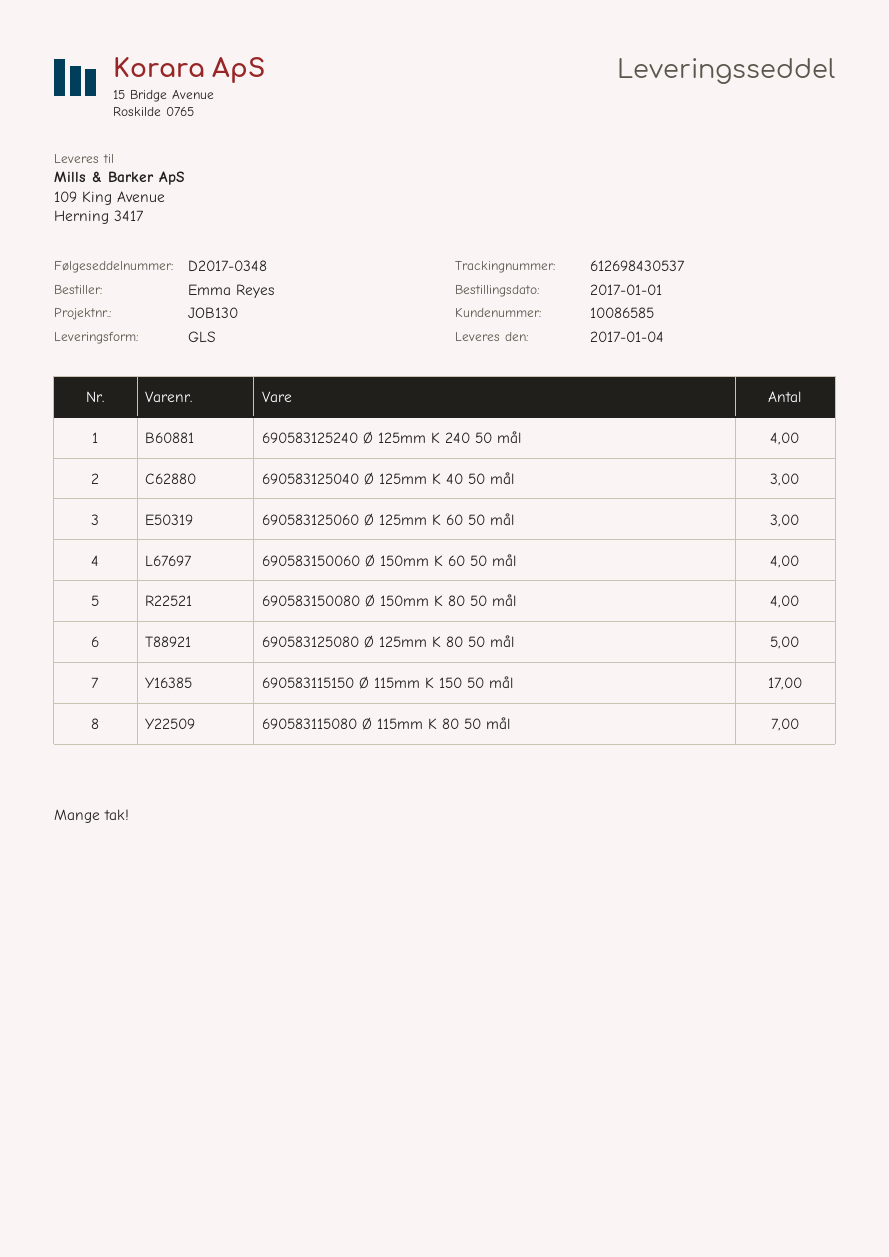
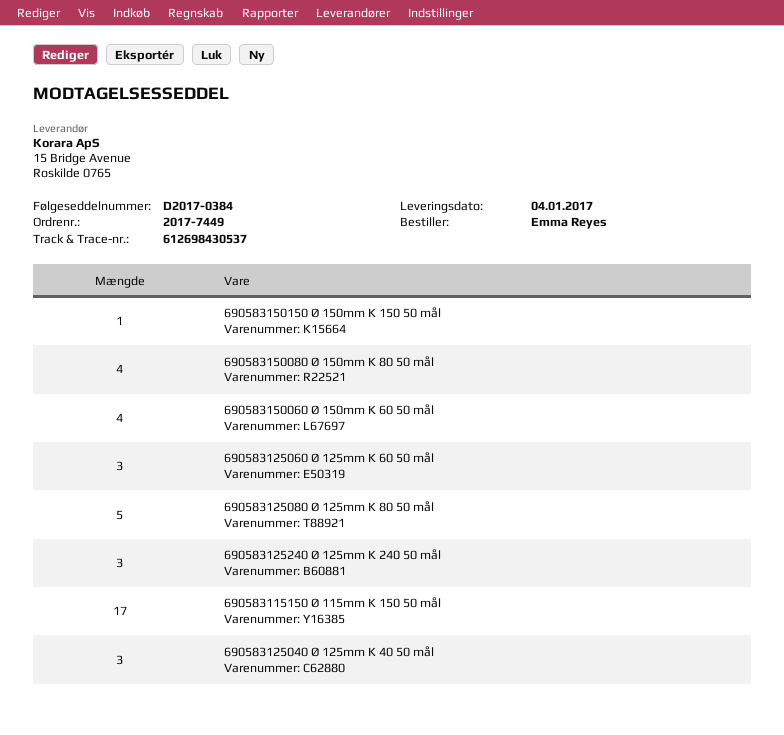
delivery note number: D2017-0348 -> D2017-0384
690583125240 Ø 125mm K 240 50 mål: 4 -> 3
690583115080 Ø 115mm K 80 50 mål: 7 -> none
690583150150 Ø 150mm K 150 50 mål: none -> 1

